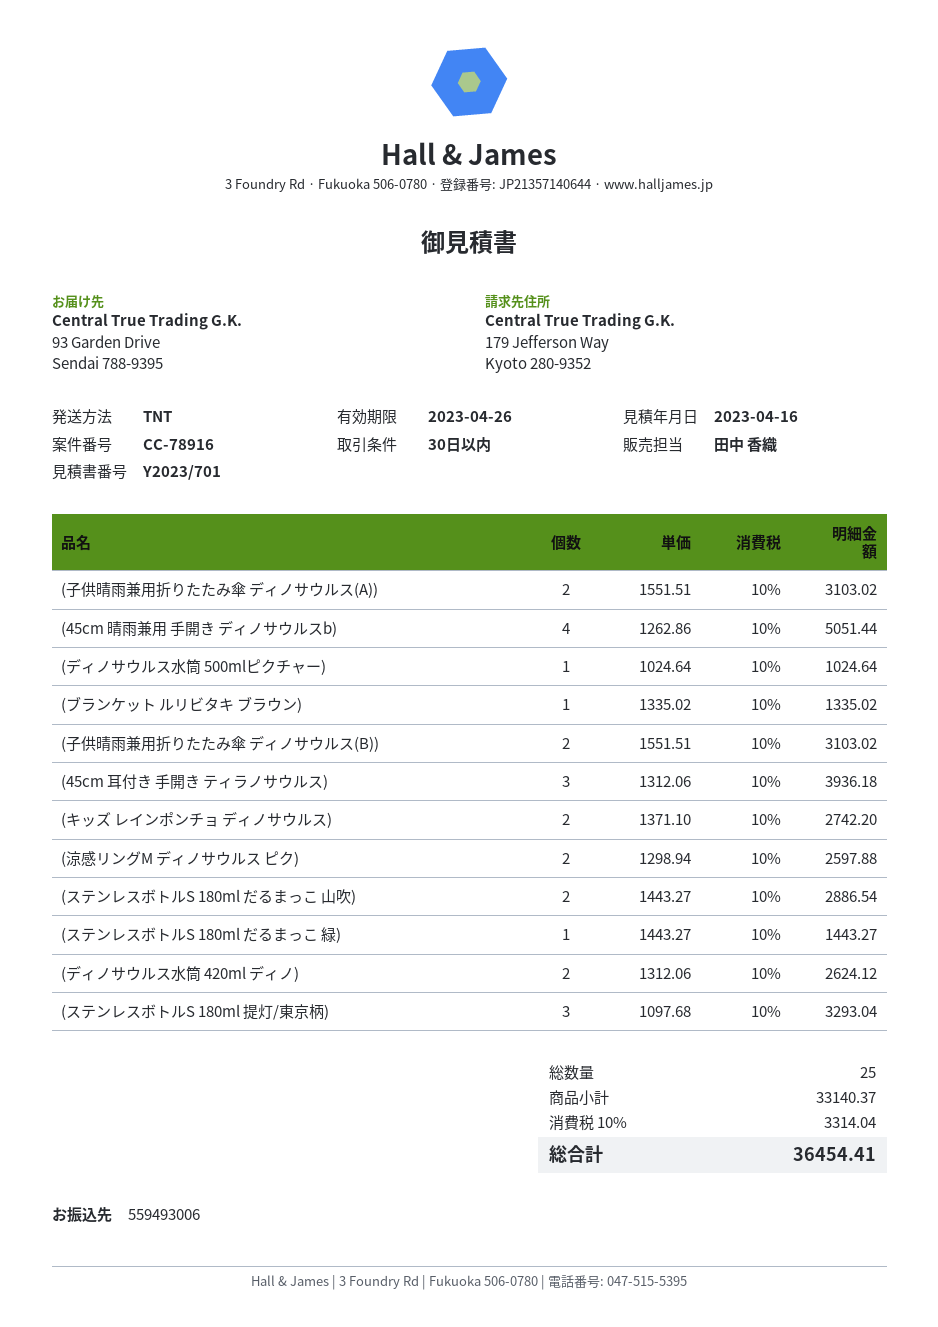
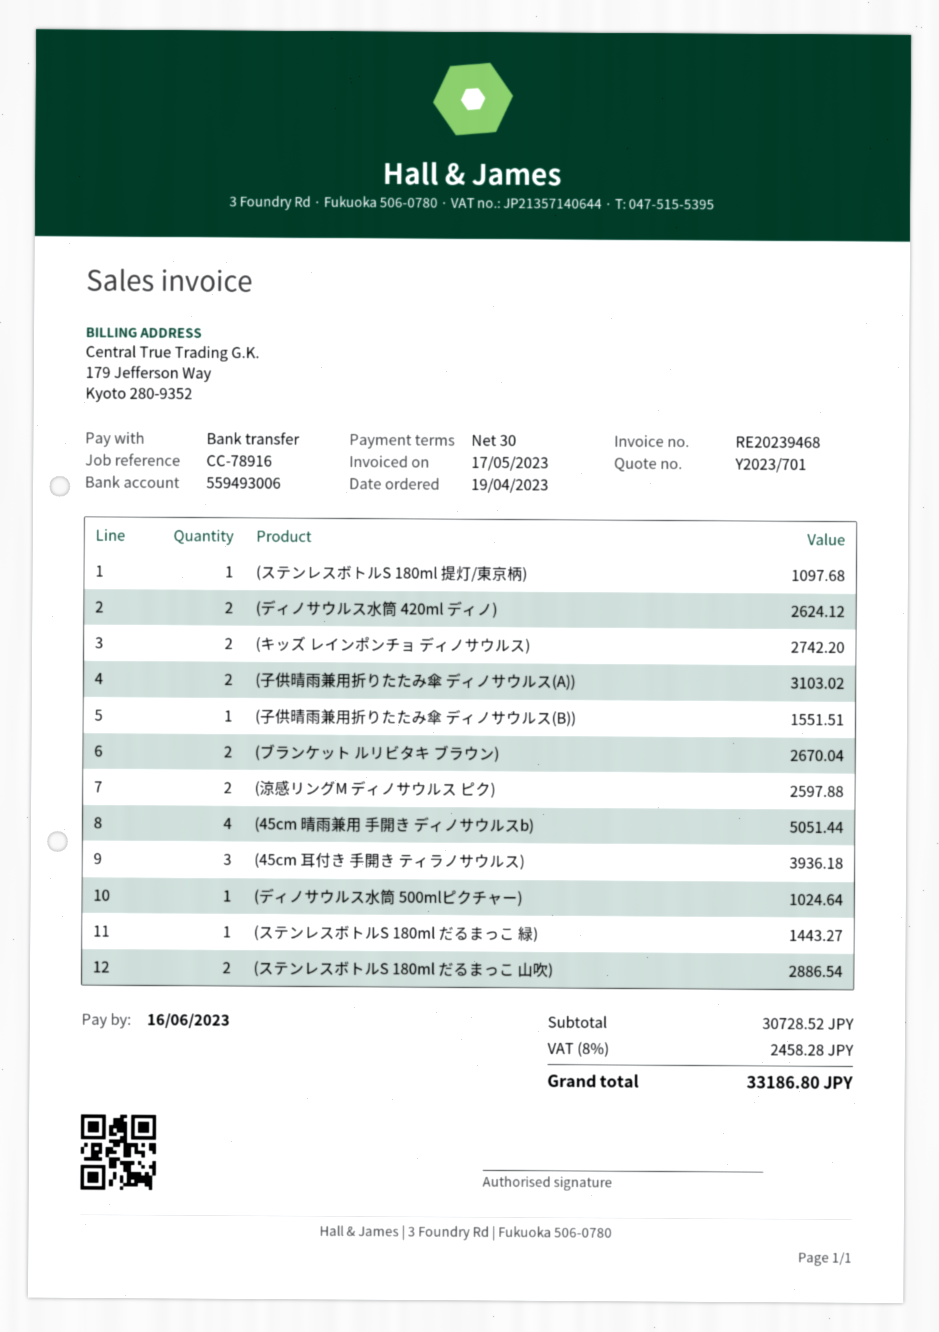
(ブランケット ルリビタキ ブラウン): 1 for 1335.02 -> 2 for 2670.04
(子供晴雨兼用折りたたみ傘 ディノサウルス(B)): 2 for 3103.02 -> 1 for 1551.51
(ステンレスボトルS 180ml 提灯/東京柄): 3 for 3293.04 -> 1 for 1097.68
subtotal: 33140.37 -> 30728.52
tax: 10% = 3314.04 -> 8% = 2458.28
total: 36454.41 -> 33186.80

